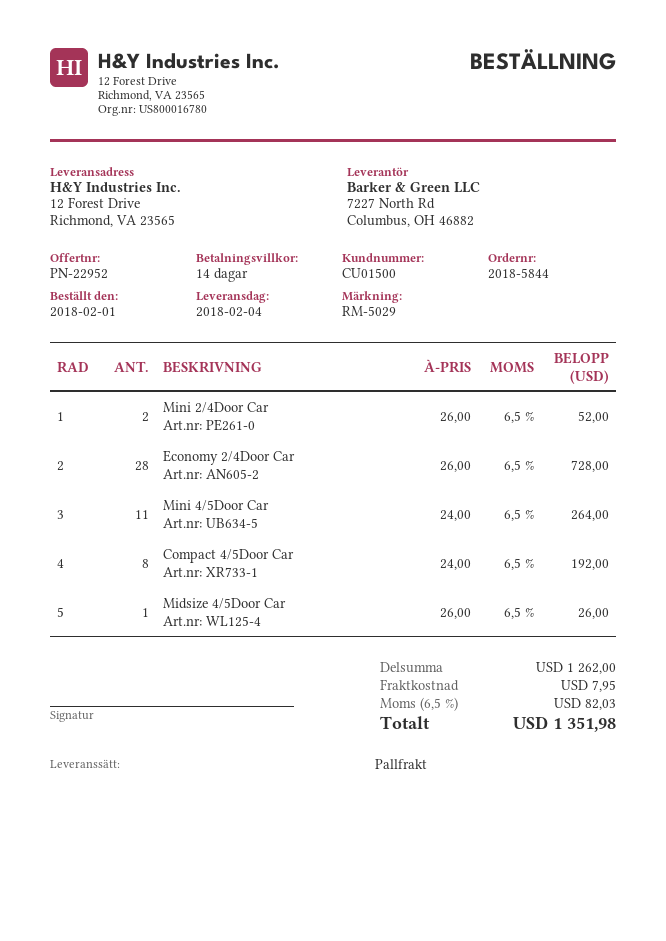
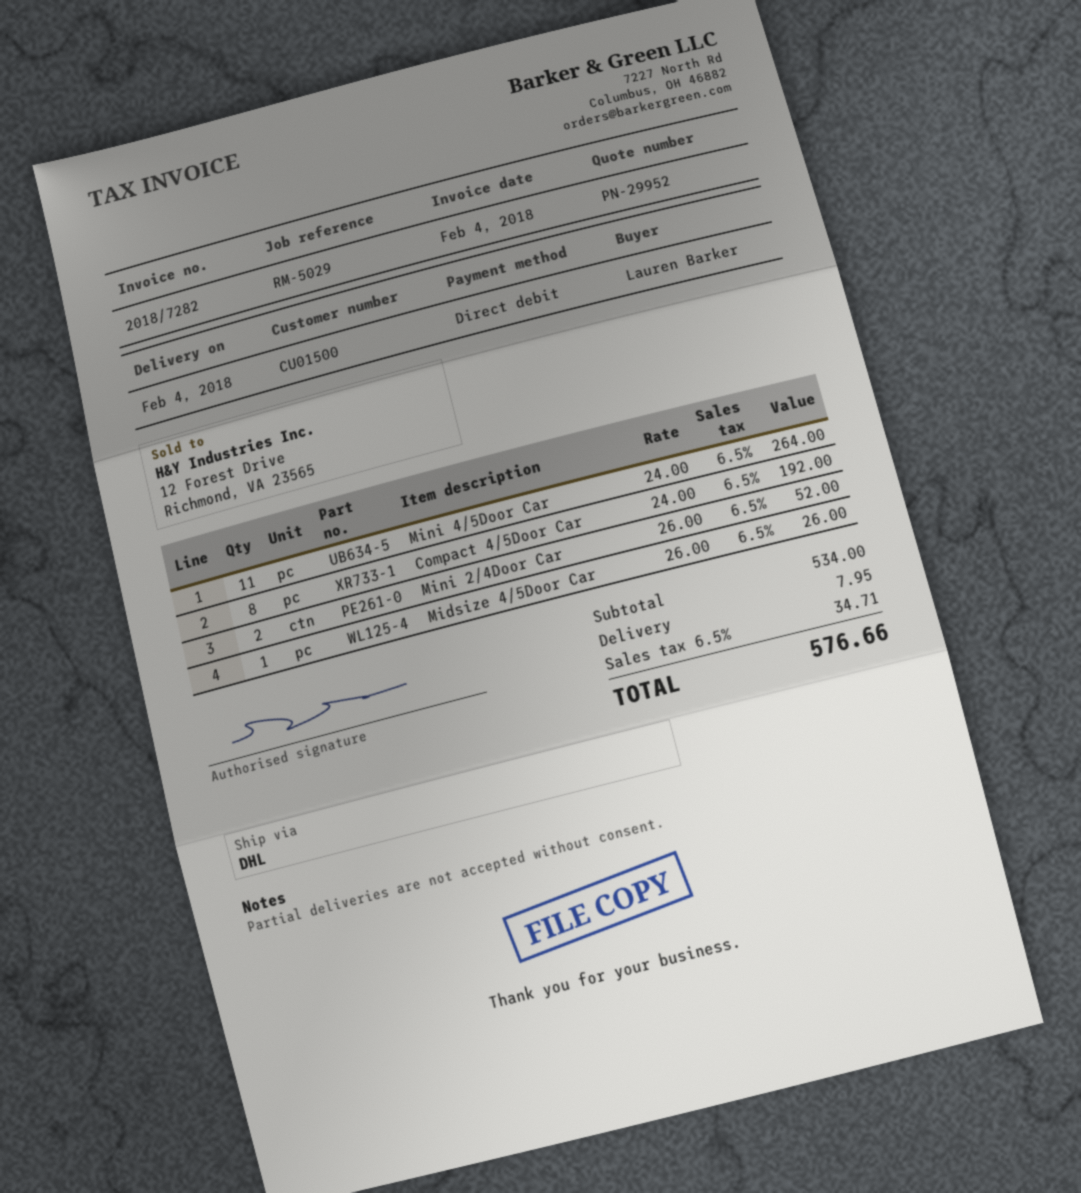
quote number: PN-22952 -> PN-29952
shipping method: pallet freight -> DHL
Economy 2/4Door Car: 28 x 26.00 = 728.00 -> none
subtotal: 1262.00 -> 534.00
tax: 6.5% = 82.03 -> 6.5% = 34.71
total: 1351.98 -> 576.66

